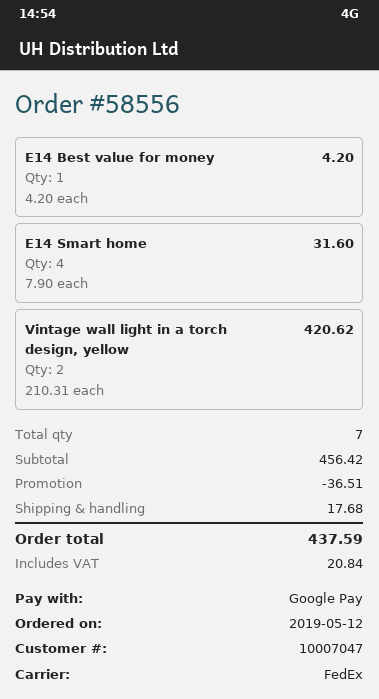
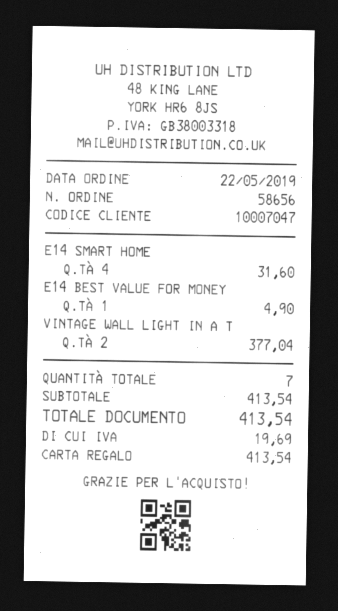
order number: 58556 -> 58656
order date: 2019-05-12 -> 2019-05-22
payment method: Google Pay -> gift card
E14 Best value for money: 1 for 4.20 -> 1 for 4.90
Vintage wall light in a torch design, yellow: 2 for 420.62 -> 2 for 377.04
subtotal: 456.42 -> 413.54
discount: 36.51 -> none
shipping: 17.68 -> none
tax: 20.84 -> 19.69
total: 437.59 -> 413.54

